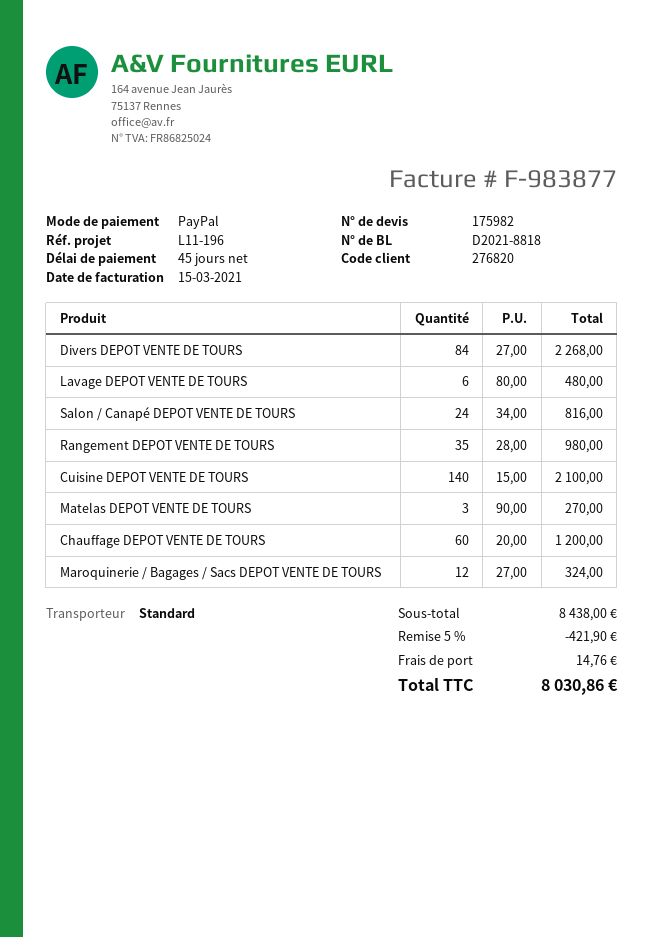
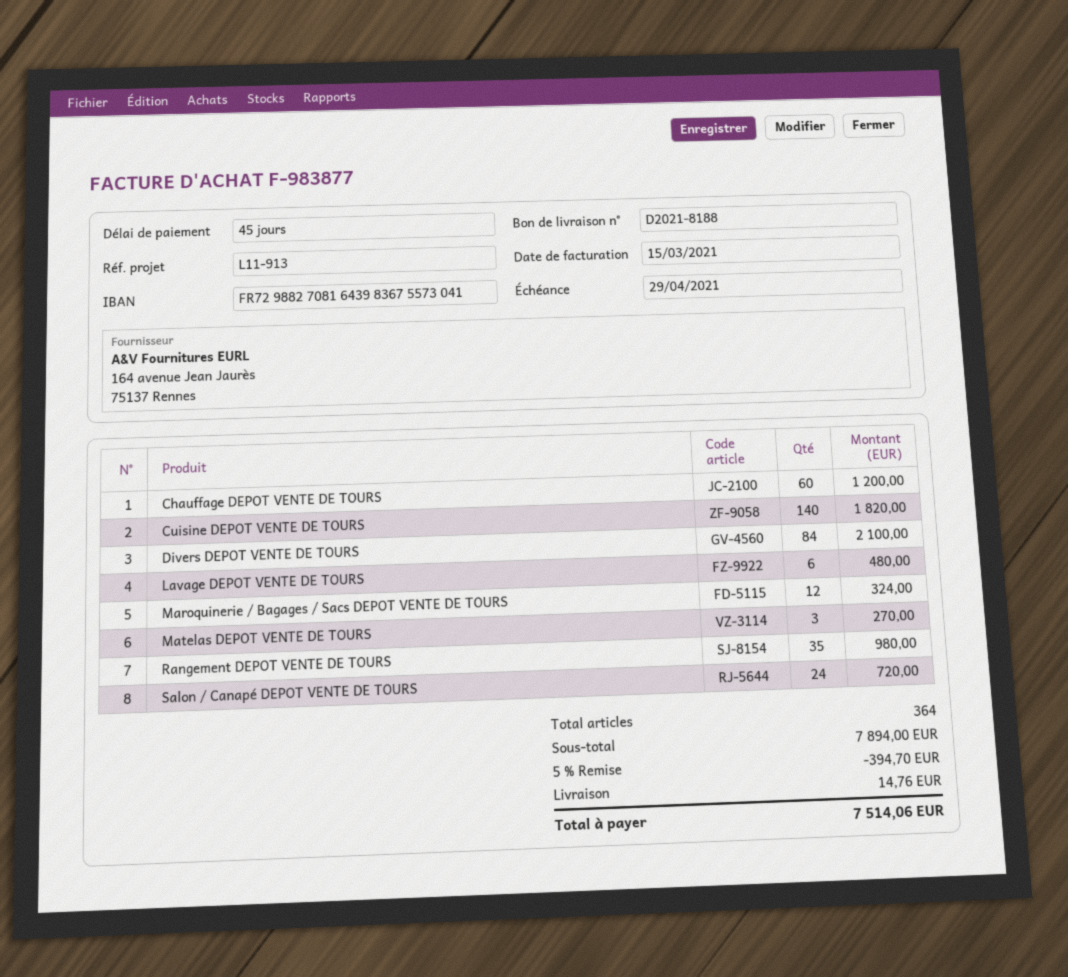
delivery note number: D2021-8818 -> D2021-8188
reference: L11-196 -> L11-913
Divers DEPOT VENTE DE TOURS: 84 for 2268.00 -> 84 for 2100.00
Salon / Canapé DEPOT VENTE DE TOURS: 24 for 816.00 -> 24 for 720.00
Cuisine DEPOT VENTE DE TOURS: 140 for 2100.00 -> 140 for 1820.00
subtotal: 8438.00 -> 7894.00
discount: 5% = 421.90 -> 5% = 394.70
total: 8030.86 -> 7514.06

